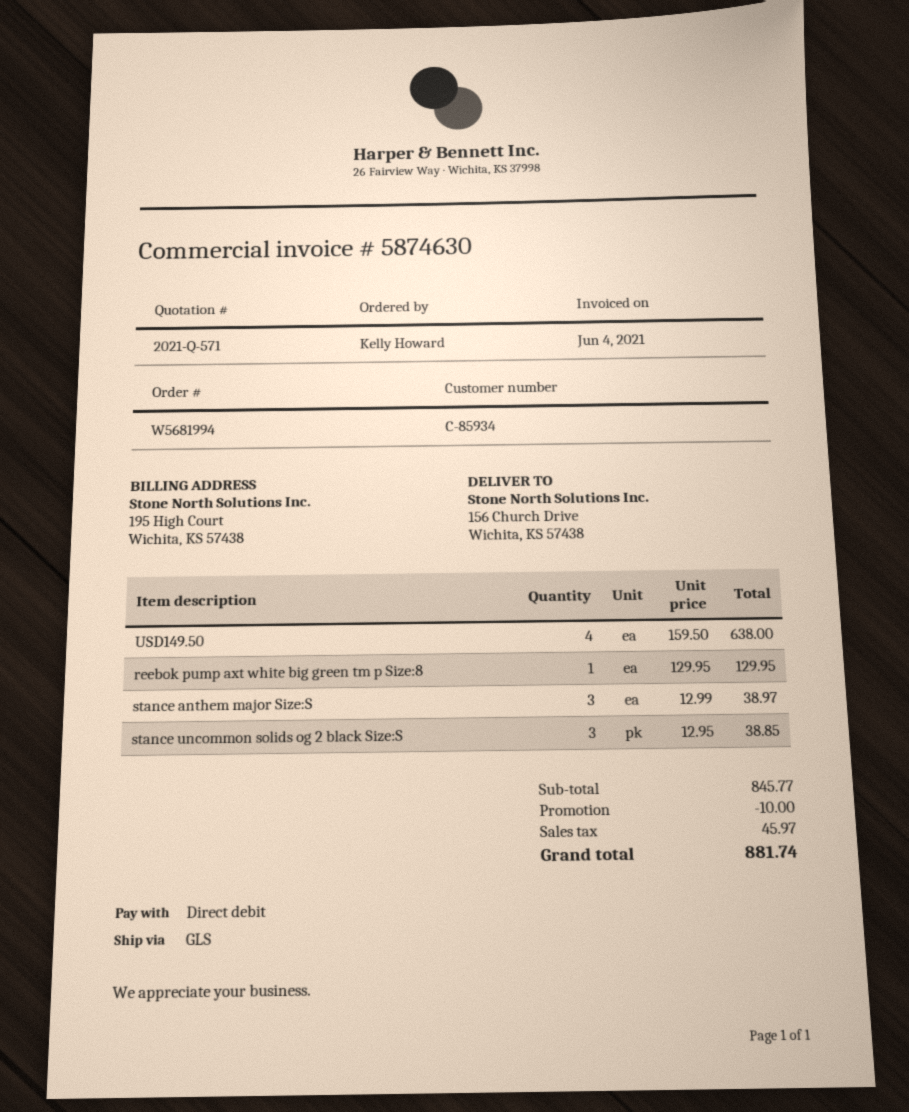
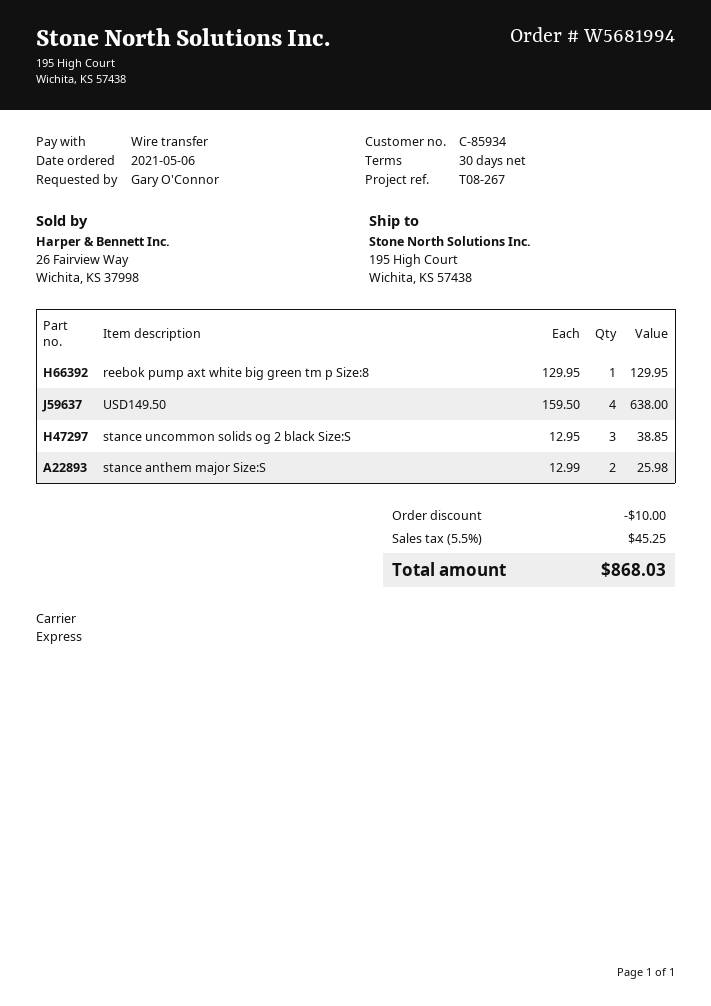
ordered by: Kelly Howard -> Gary O'Connor
payment method: direct debit -> bank transfer
shipping method: GLS -> express
ship to: 156 Church Drive, Wichita, KS 57438 -> 195 High Court, Wichita, KS 57438
stance anthem major Size:S: 3 x 12.99 = 38.97 -> 2 x 12.99 = 25.98
tax: 45.97 -> 45.25
total: 881.74 -> 868.03

